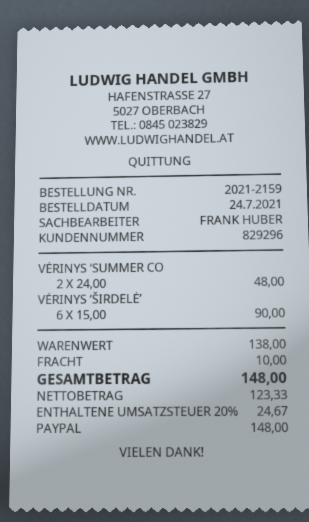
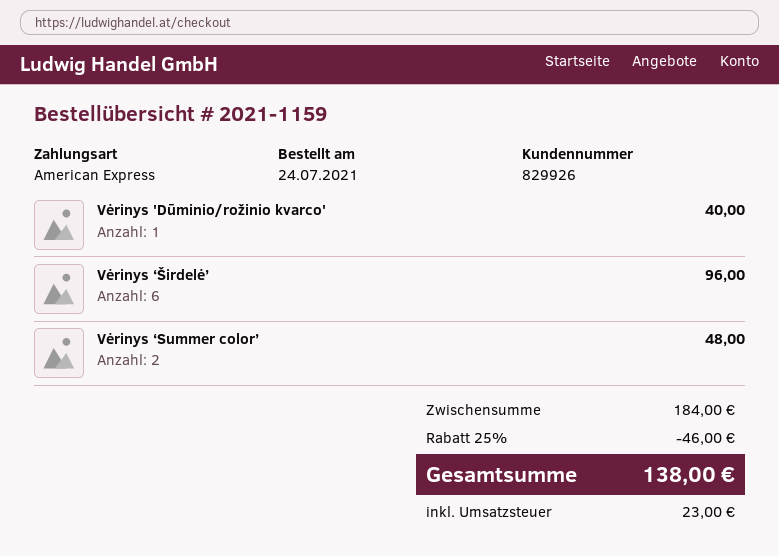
order number: 2021-2159 -> 2021-1159
customer number: 829296 -> 829926
payment method: PayPal -> American Express
VĖRINYS ‘ŠIRDELĖ’: 6 for 90.00 -> 6 for 96.00
Vėrinys 'Dūminio/rožinio kvarco': none -> 1 for 40.00
subtotal: 138.00 -> 184.00
discount: none -> 25% = 46.00
shipping: 10.00 -> none
tax: 24.67 -> 23.00
total: 148.00 -> 138.00

